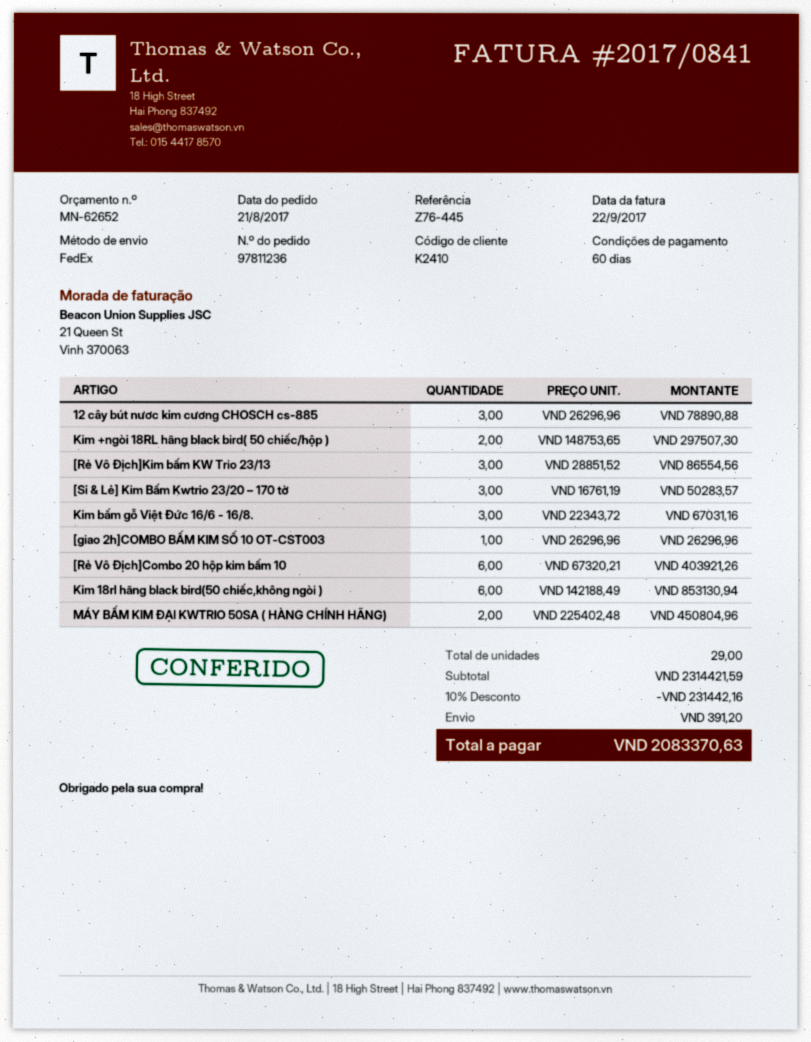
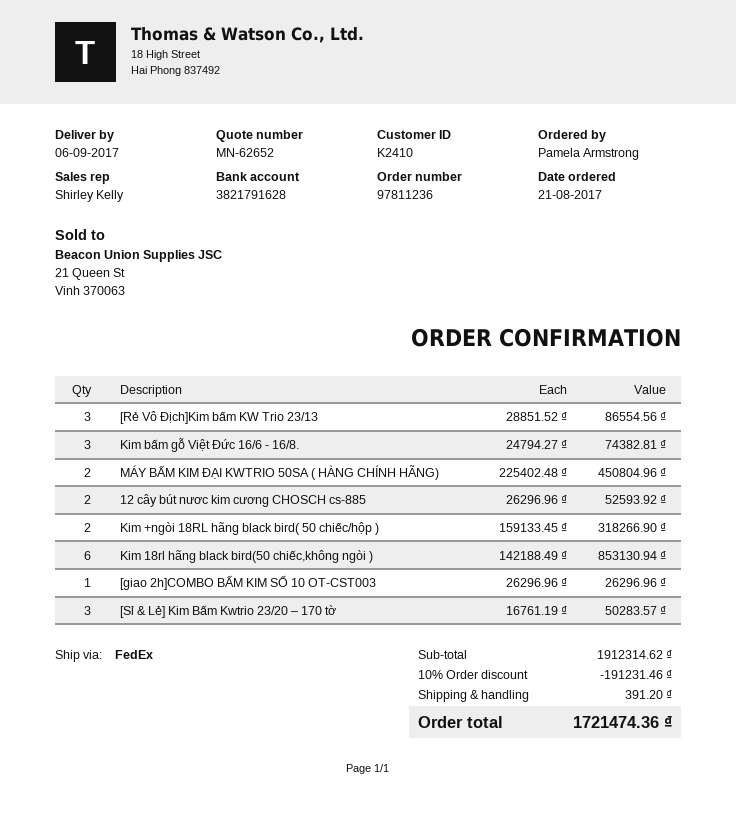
12 cây bút nươc kim cương CHOSCH cs-885: 3 x 26296.96 = 78890.88 -> 2 x 26296.96 = 52593.92
Kim +ngòi 18RL hãng black bird( 50 chiếc/hộp ): 2 x 148753.65 = 297507.30 -> 2 x 159133.45 = 318266.90
Kim bấm gỗ Việt Đức 16/6 - 16/8.: 3 x 22343.72 = 67031.16 -> 3 x 24794.27 = 74382.81
[Rẻ Vô Địch]Combo 20 hộp kim bấm 10: 6 x 67320.21 = 403921.26 -> none
subtotal: 2314421.59 -> 1912314.62
discount: 10% = 231442.16 -> 10% = 191231.46
total: 2083370.63 -> 1721474.36

